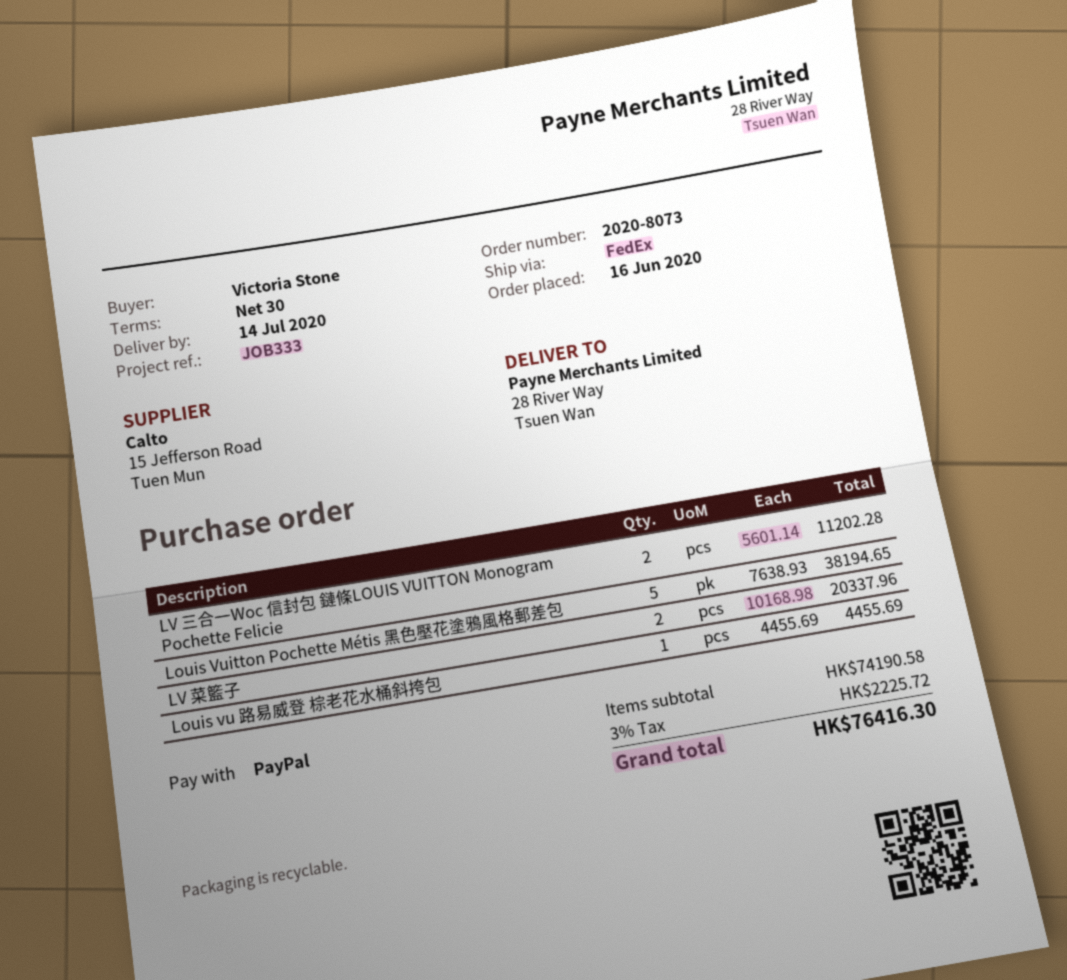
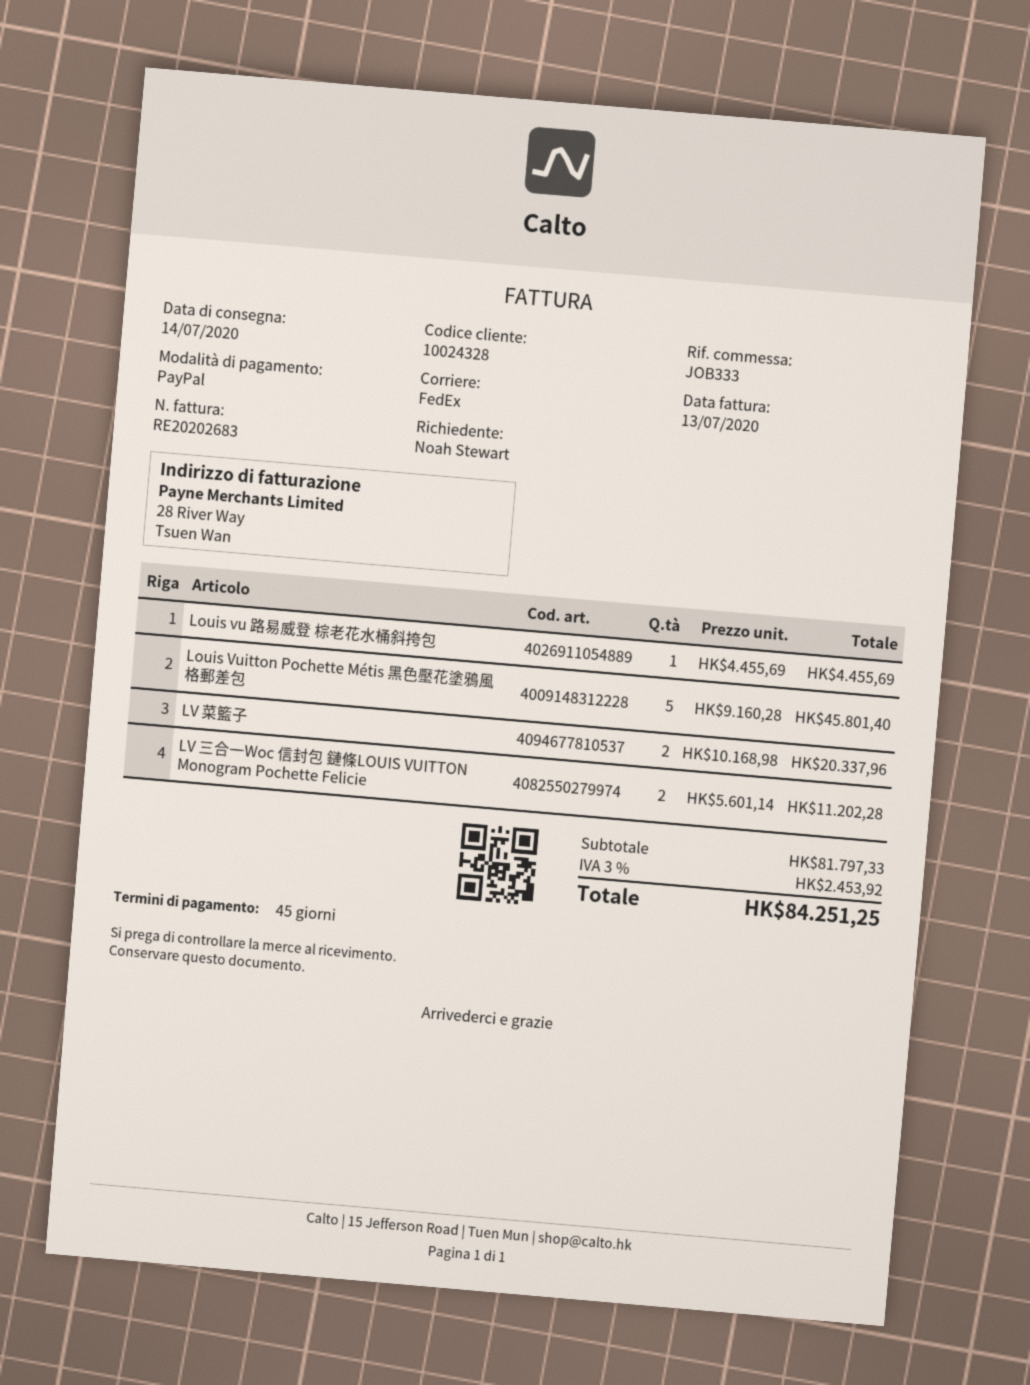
payment terms: 30 days -> 45 days
ordered by: Victoria Stone -> Noah Stewart
Louis Vuitton Pochette Métis 黑色壓花塗鴉風格郵差包: 5 x 7638.93 = 38194.65 -> 5 x 9160.28 = 45801.40
subtotal: 74190.58 -> 81797.33
tax: 3% = 2225.72 -> 3% = 2453.92
total: 76416.30 -> 84251.25

